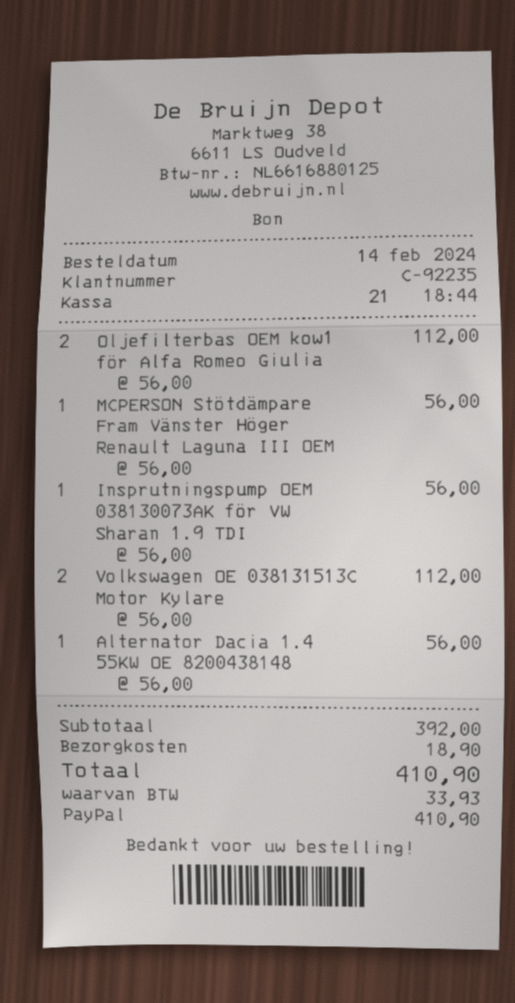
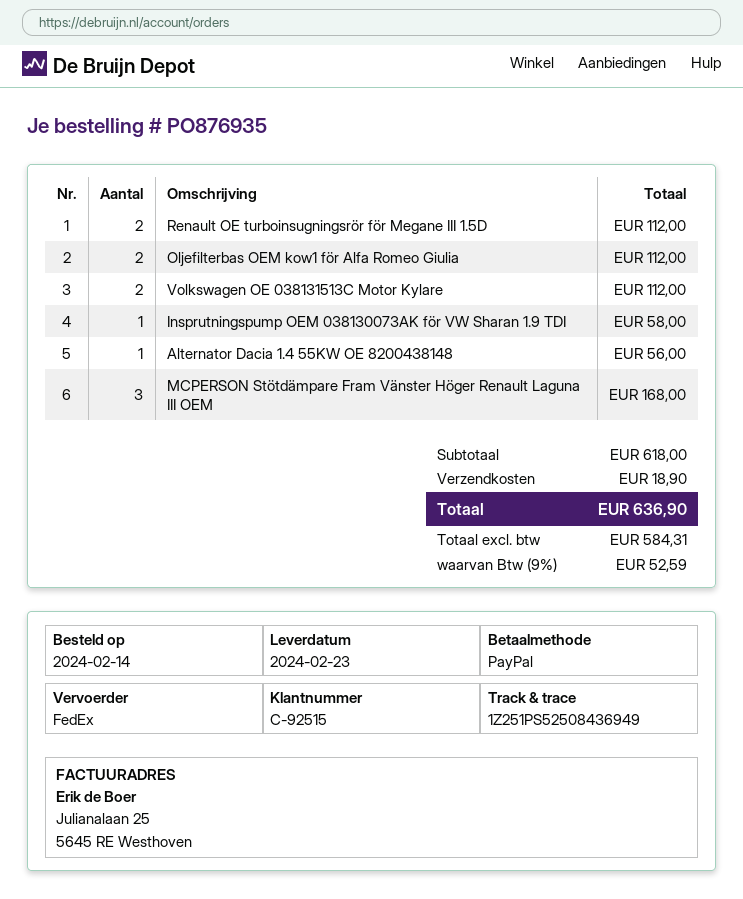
customer number: C-92235 -> C-92515
MCPERSON Stötdämpare Fram Vänster Höger Renault Laguna III OEM: 1 for 56.00 -> 3 for 168.00
Insprutningspump OEM 038130073AK för VW Sharan 1.9 TDI: 1 for 56.00 -> 1 for 58.00
Renault OE turboinsugningsrör för Megane III 1.5D: none -> 2 for 112.00
subtotal: 392.00 -> 618.00
tax: 33.93 -> 52.59
total: 410.90 -> 636.90

